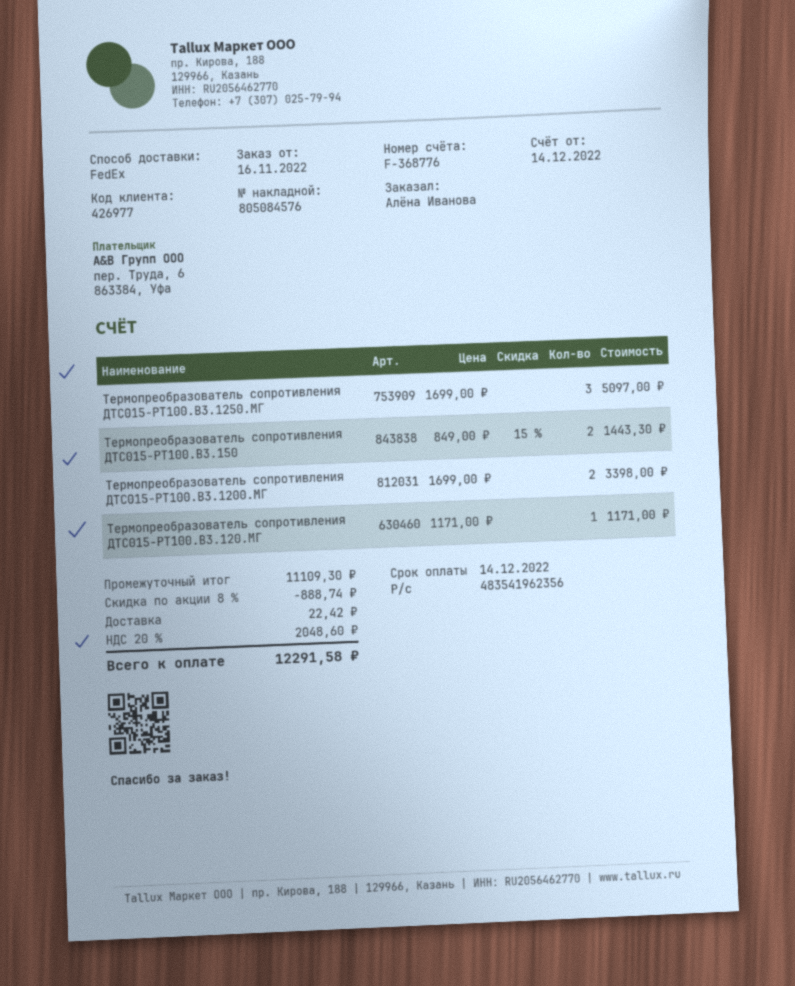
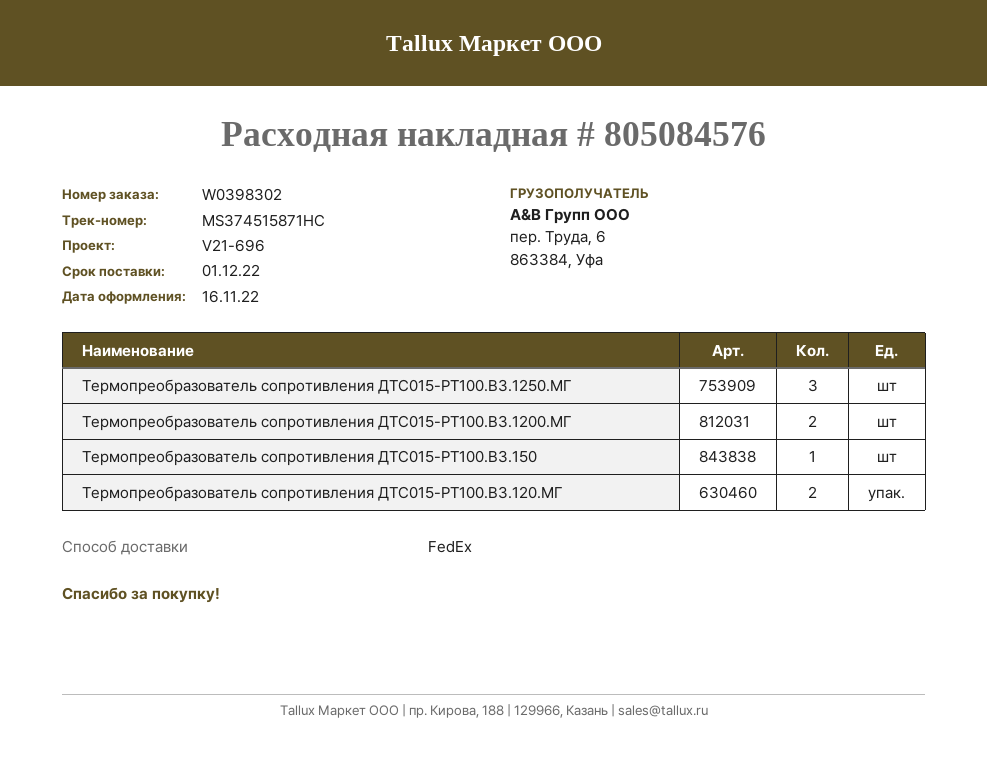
Термопреобразователь сопротивления ДТС015-РТ100.В3.150: 2 -> 1
Термопреобразователь сопротивления ДТС015-РТ100.В3.120.МГ: 1 -> 2

